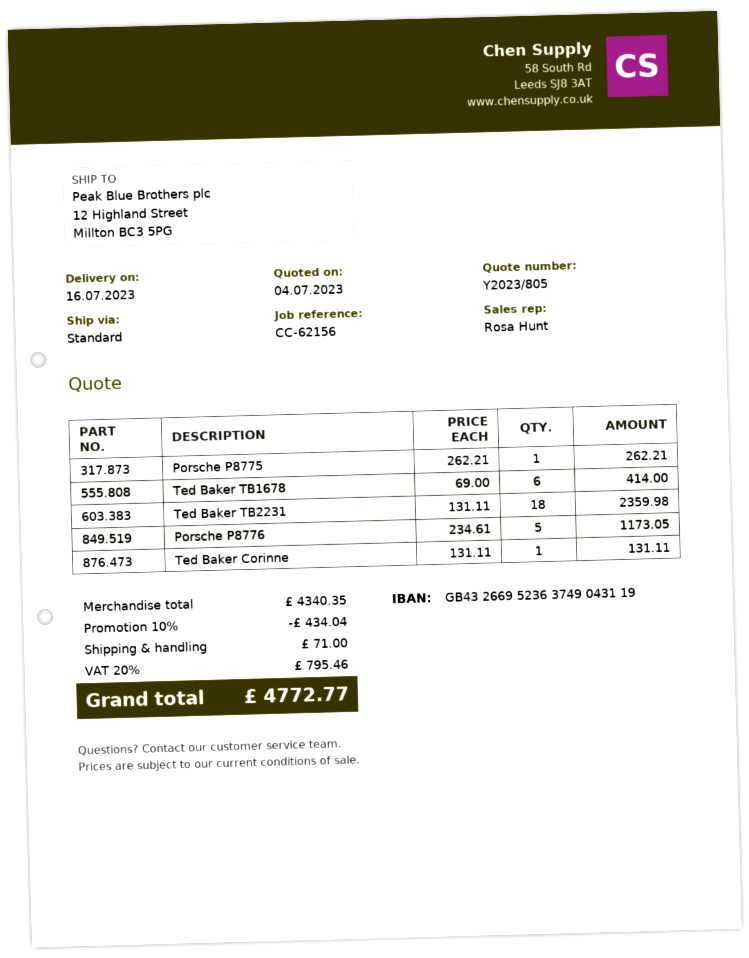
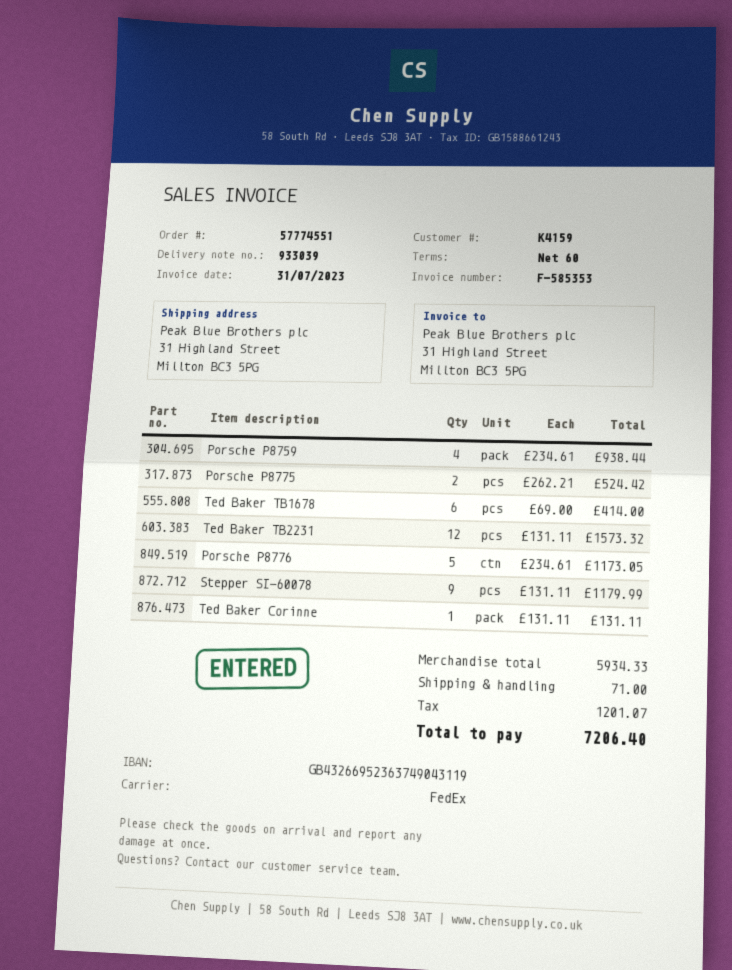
shipping method: standard -> FedEx
ship to: 12 Highland Street, Millton BC3 5PG -> 31 Highland Street, Millton BC3 5PG
Porsche P8775: 1 x 262.21 = 262.21 -> 2 x 262.21 = 524.42
Ted Baker TB2231: 18 x 131.11 = 2359.98 -> 12 x 131.11 = 1573.32
Porsche P8759: none -> 4 x 234.61 = 938.44
Stepper SI-60078: none -> 9 x 131.11 = 1179.99
subtotal: 4340.35 -> 5934.33
discount: 10% = 434.04 -> none
tax: 795.46 -> 1201.07
total: 4772.77 -> 7206.40

